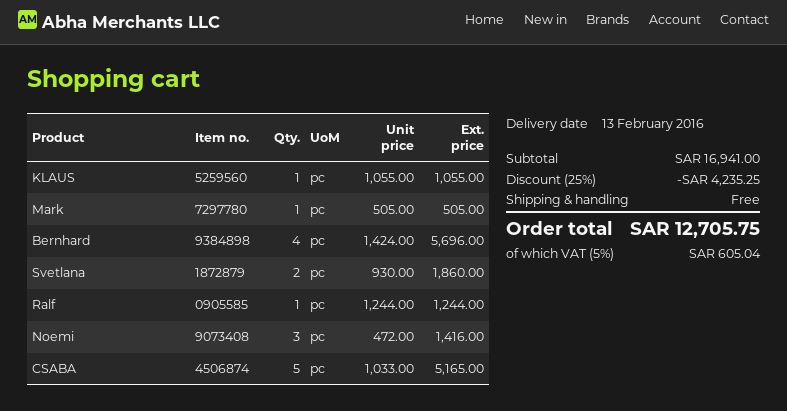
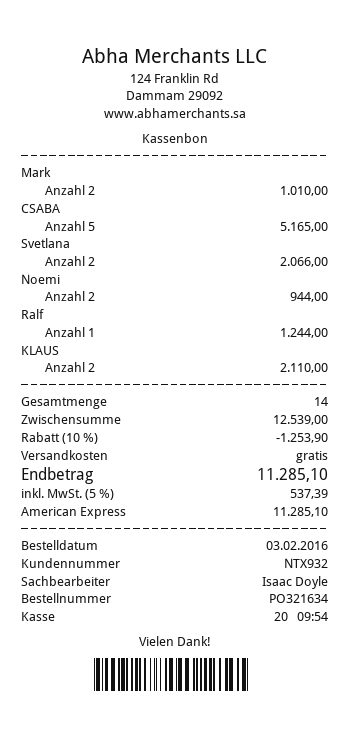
KLAUS: 1 for 1055.00 -> 2 for 2110.00
Mark: 1 for 505.00 -> 2 for 1010.00
Bernhard: 4 for 5696.00 -> none
Svetlana: 2 for 1860.00 -> 2 for 2066.00
Noemi: 3 for 1416.00 -> 2 for 944.00
subtotal: 16941.00 -> 12539.00
discount: 25% = 4235.25 -> 10% = 1253.90
tax: 5% = 605.04 -> 5% = 537.39
total: 12705.75 -> 11285.10

